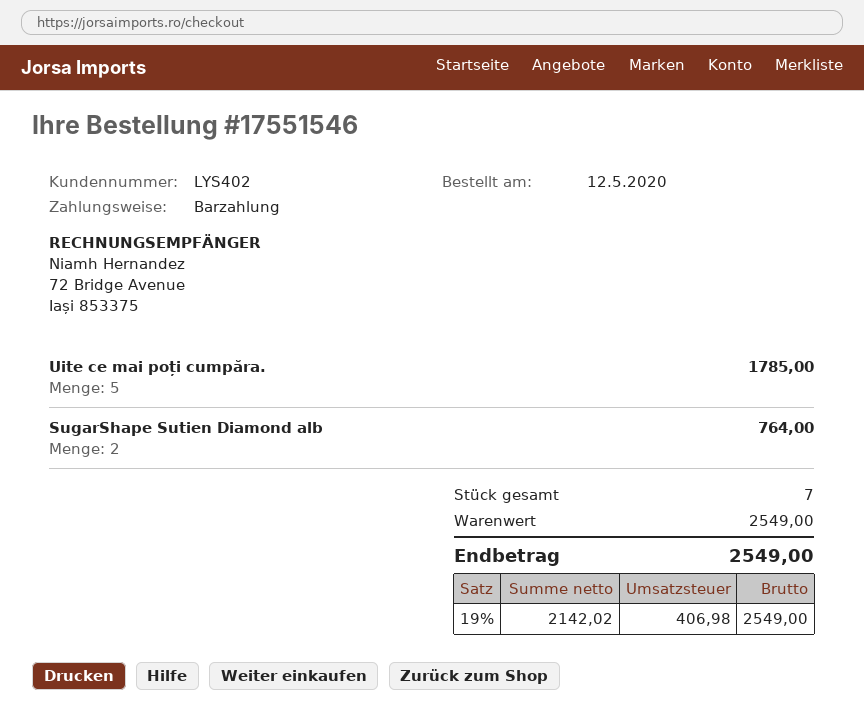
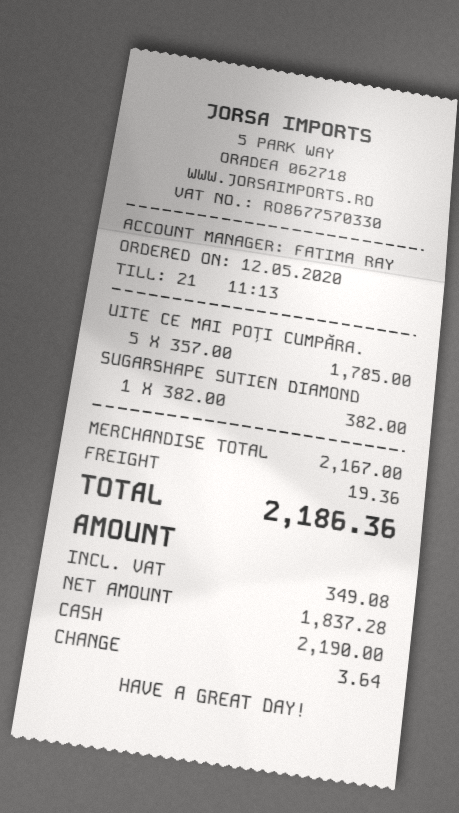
SugarShape Sutien Diamond alb: 2 for 764.00 -> 1 for 382.00
subtotal: 2549.00 -> 2167.00
shipping: none -> 19.36
net: 2142.02 -> 1837.28
tax: 406.98 -> 349.08
total: 2549.00 -> 2186.36

